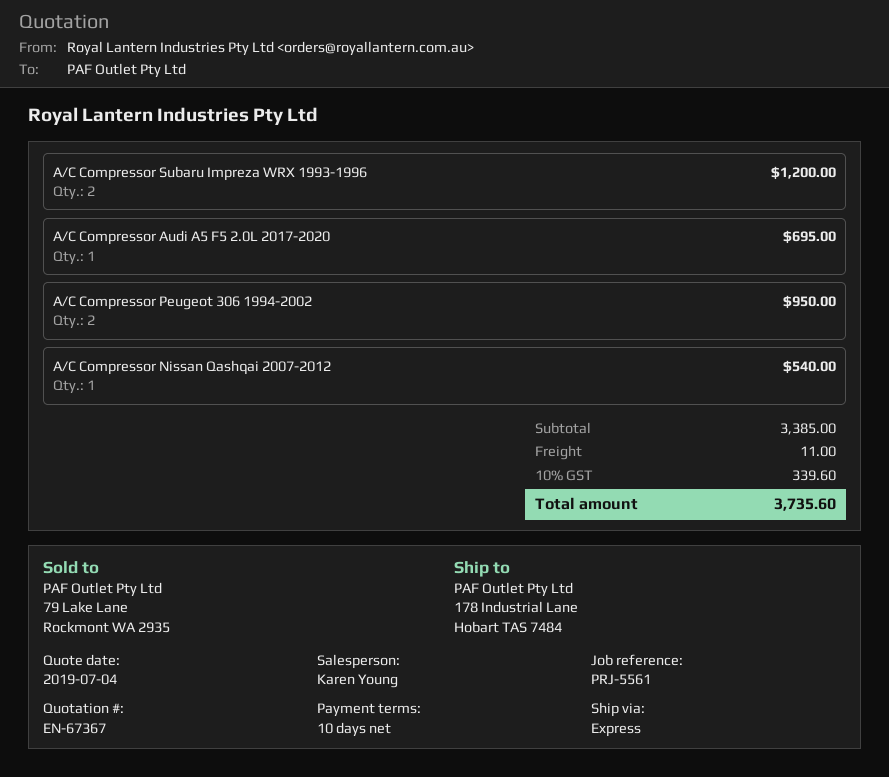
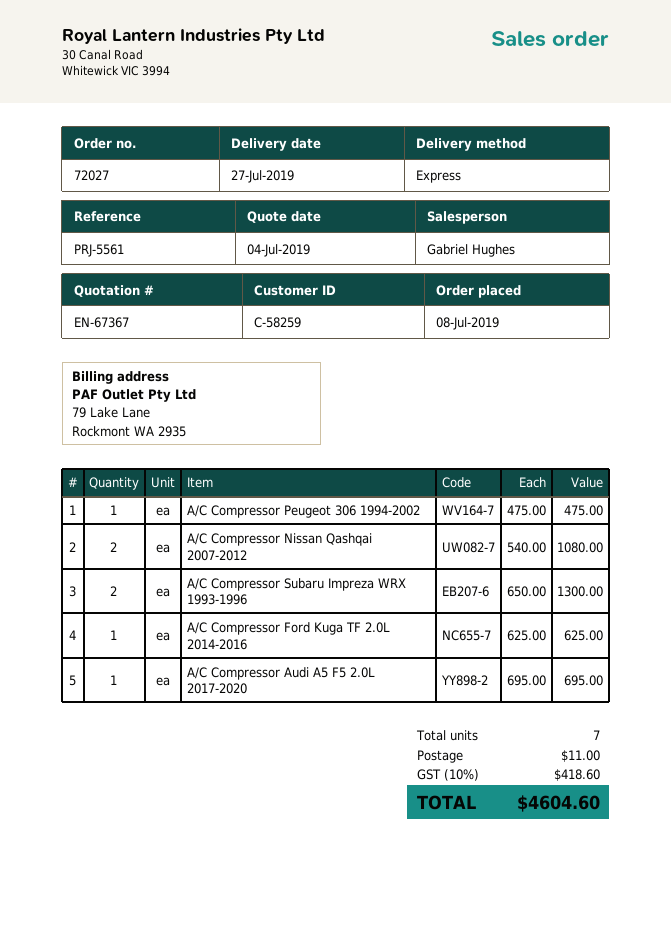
sales rep: Karen Young -> Gabriel Hughes
A/C Compressor Subaru Impreza WRX 1993-1996: 2 for 1200.00 -> 2 for 1300.00
A/C Compressor Peugeot 306 1994-2002: 2 for 950.00 -> 1 for 475.00
A/C Compressor Nissan Qashqai 2007-2012: 1 for 540.00 -> 2 for 1080.00
A/C Compressor Ford Kuga TF 2.0L 2014-2016: none -> 1 for 625.00
tax: 10% = 339.60 -> 10% = 418.60
total: 3735.60 -> 4604.60

